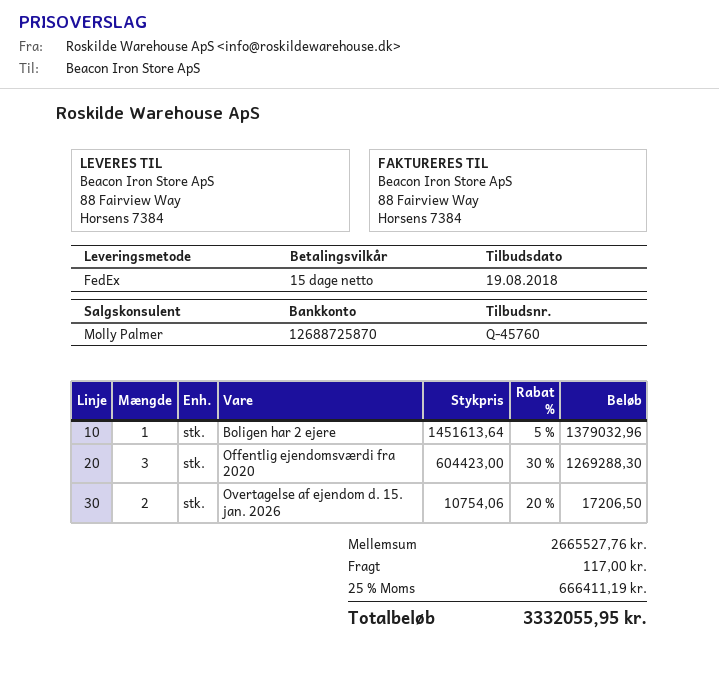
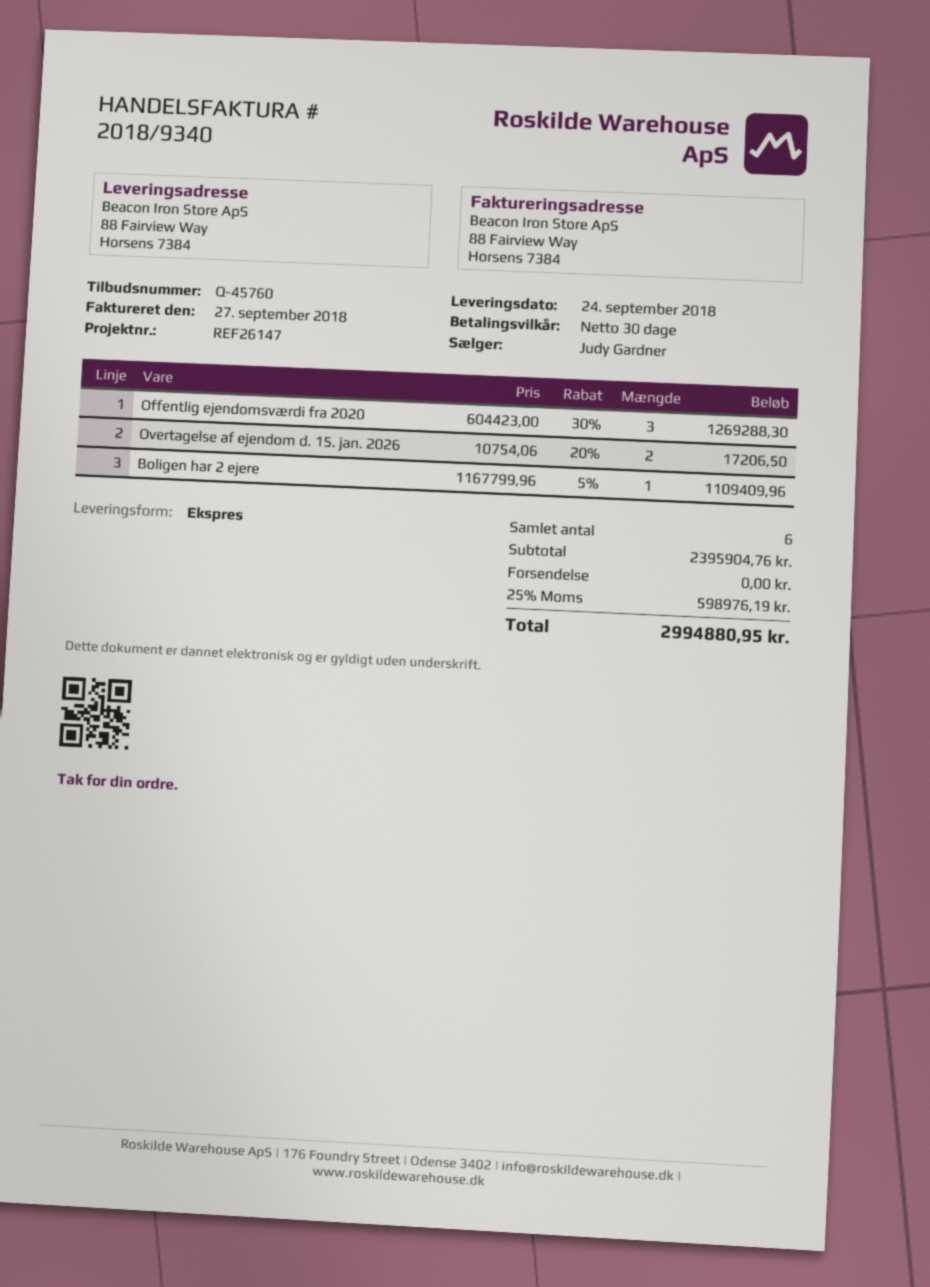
payment terms: 15 days -> 30 days
sales rep: Molly Palmer -> Judy Gardner
shipping method: FedEx -> express
Boligen har 2 ejere: 1 x 1451613.64 - 5% = 1379032.96 -> 1 x 1167799.96 - 5% = 1109409.96
subtotal: 2665527.76 -> 2395904.76
shipping: 117.00 -> 0.00
tax: 25% = 666411.19 -> 25% = 598976.19
total: 3332055.95 -> 2994880.95

